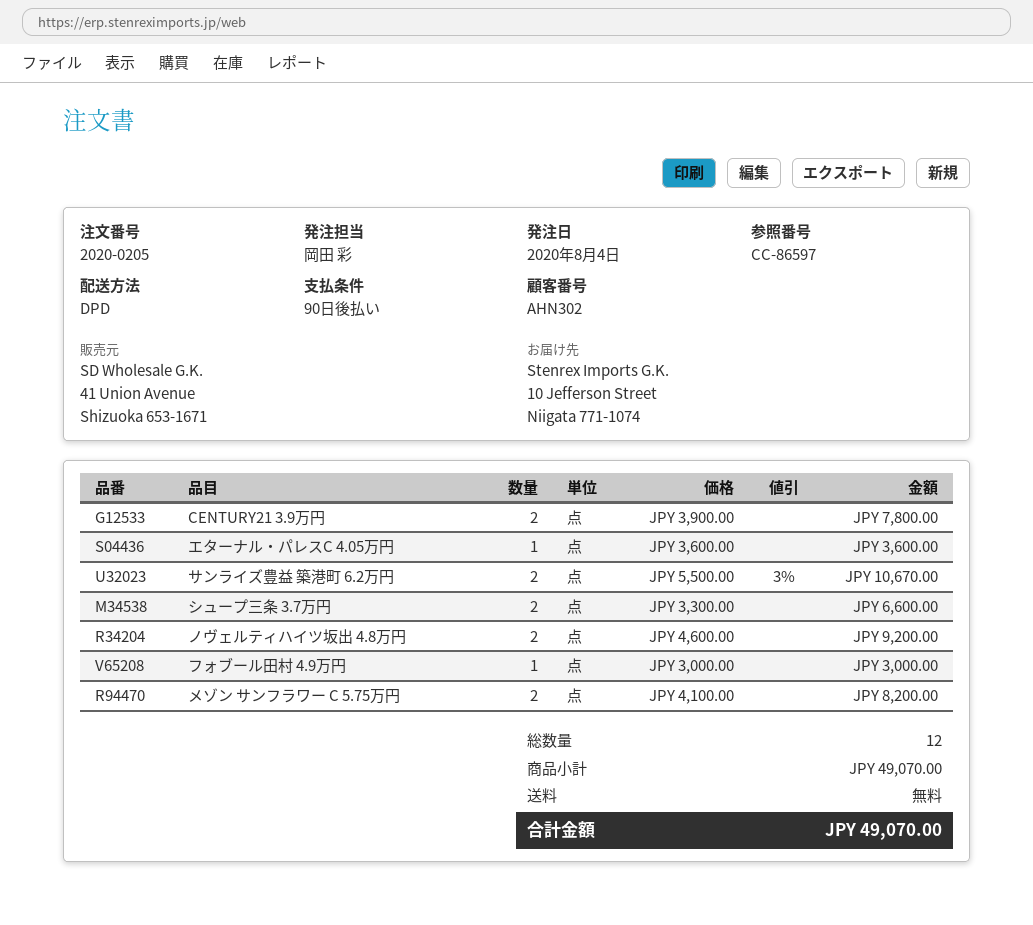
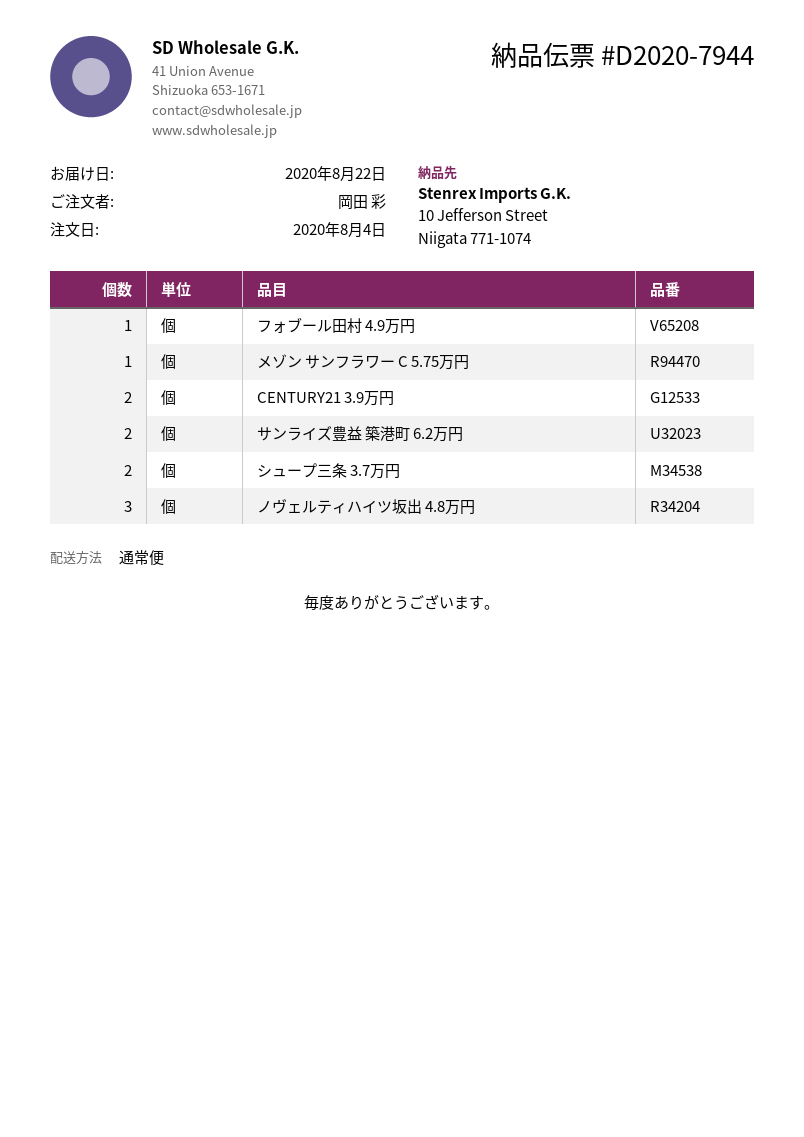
shipping method: DPD -> standard
エターナル・パレスC 4.05万円: 1 -> none
ノヴェルティハイツ坂出 4.8万円: 2 -> 3
メゾン サンフラワー C 5.75万円: 2 -> 1

